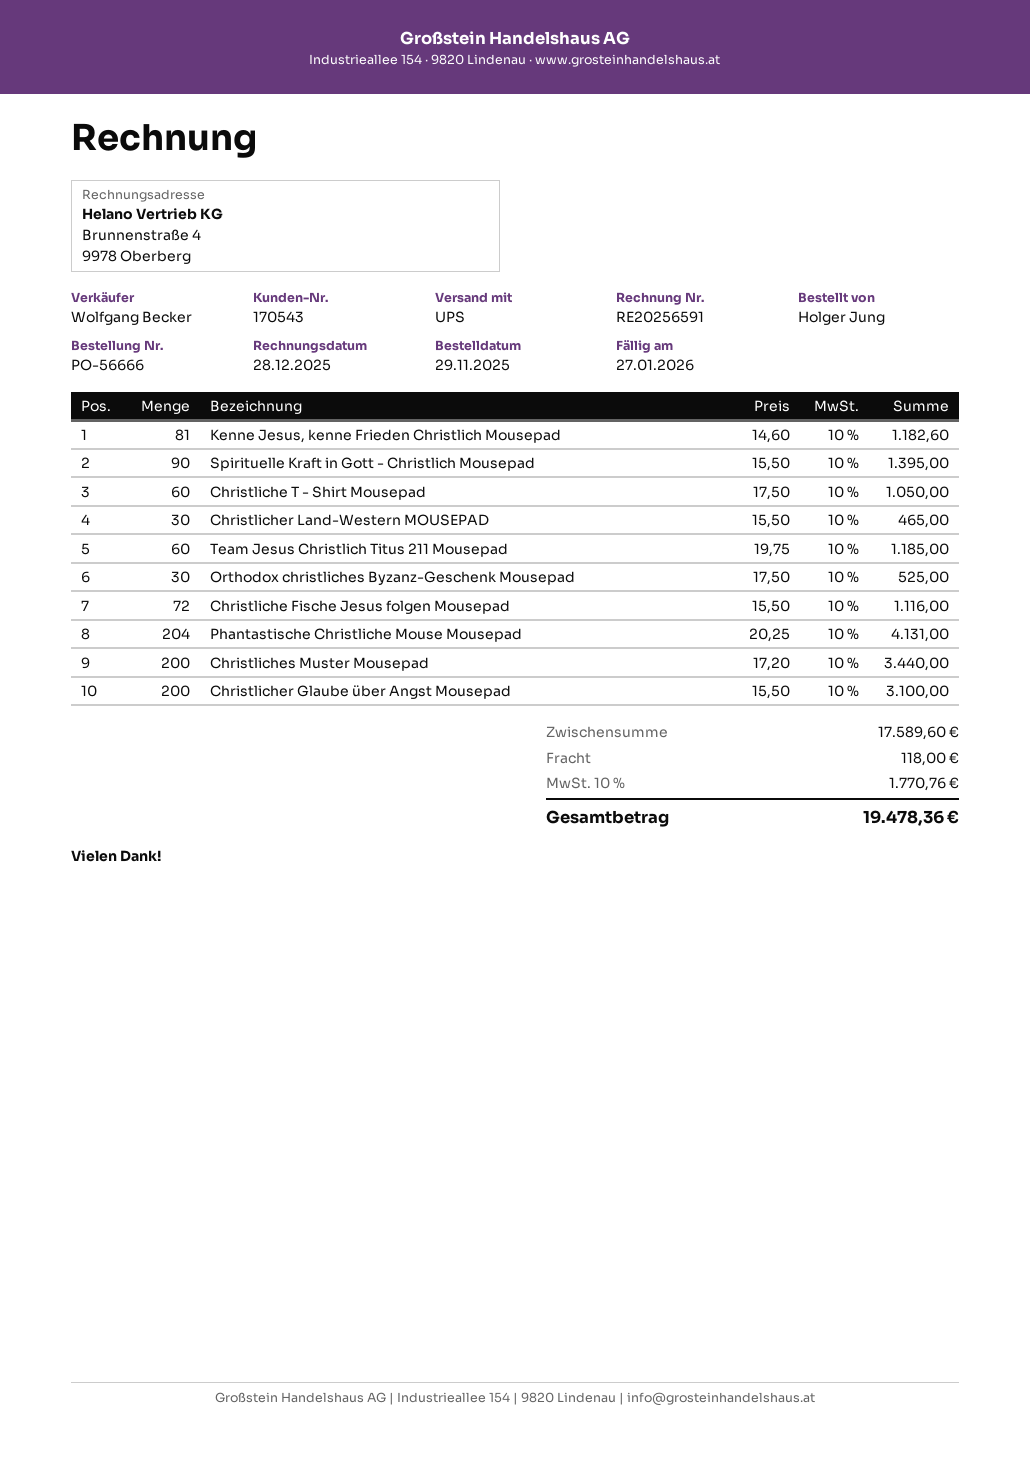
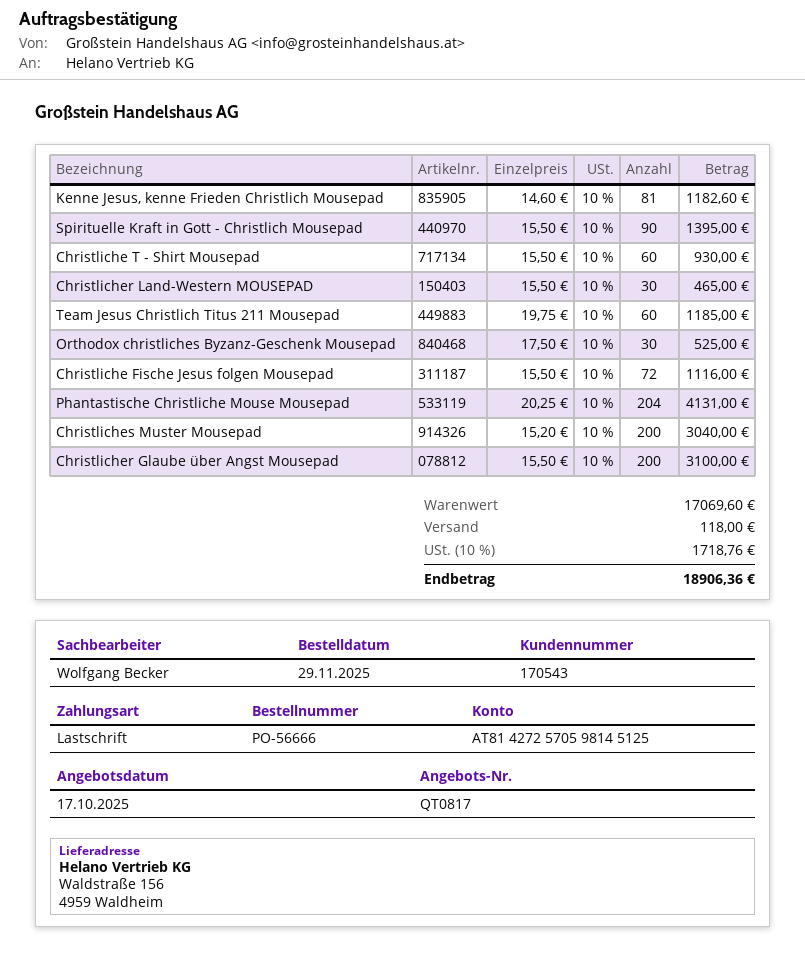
Christliche T - Shirt Mousepad: 60 x 17.50 = 1050.00 -> 60 x 15.50 = 930.00
Christliches Muster Mousepad: 200 x 17.20 = 3440.00 -> 200 x 15.20 = 3040.00
subtotal: 17589.60 -> 17069.60
tax: 10% = 1770.76 -> 10% = 1718.76
total: 19478.36 -> 18906.36

